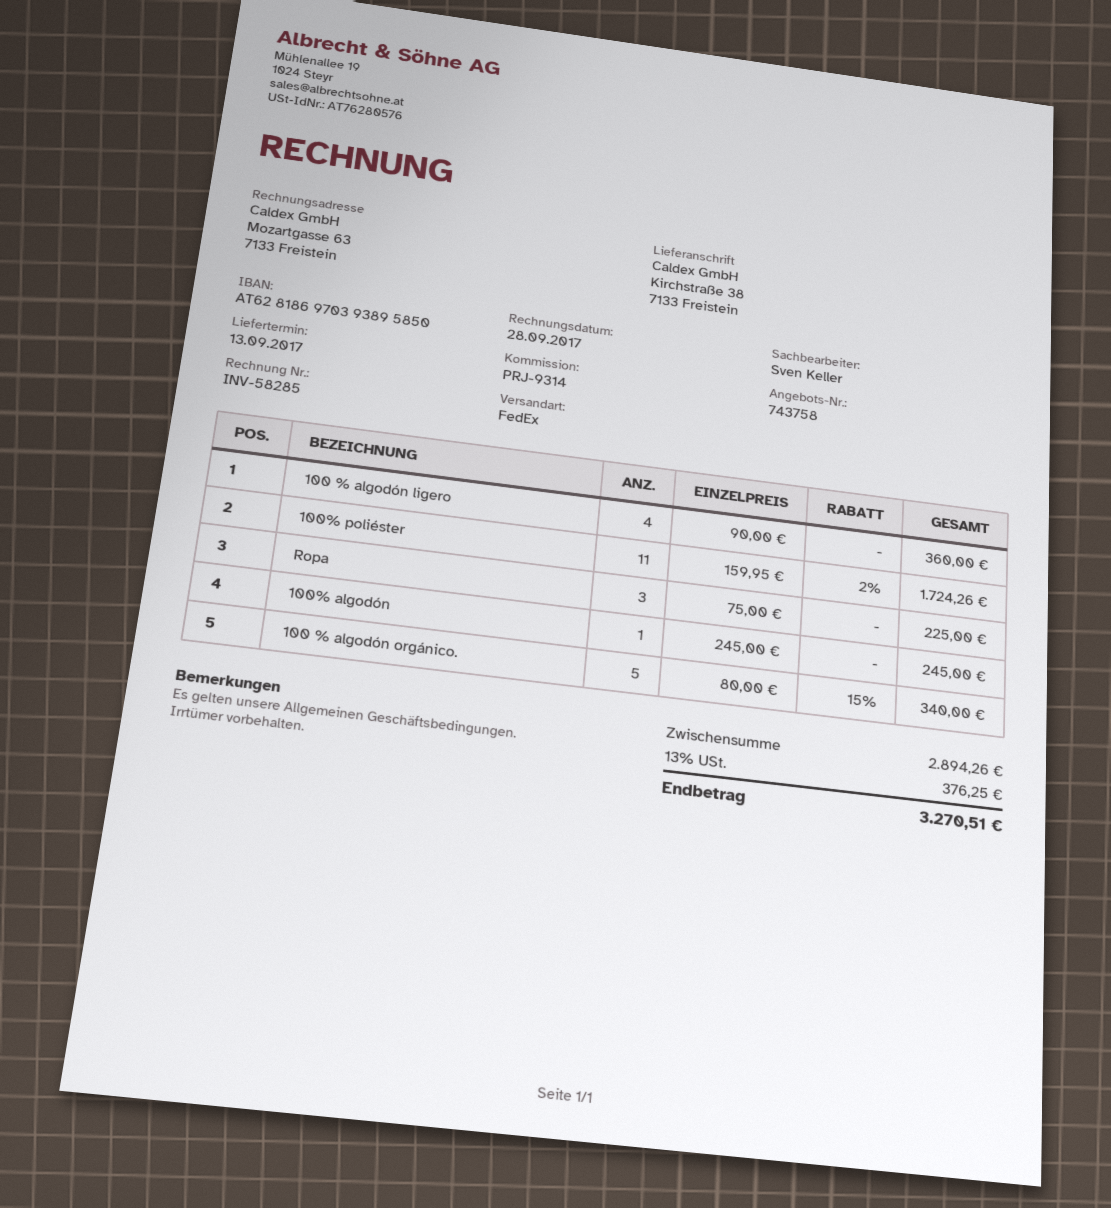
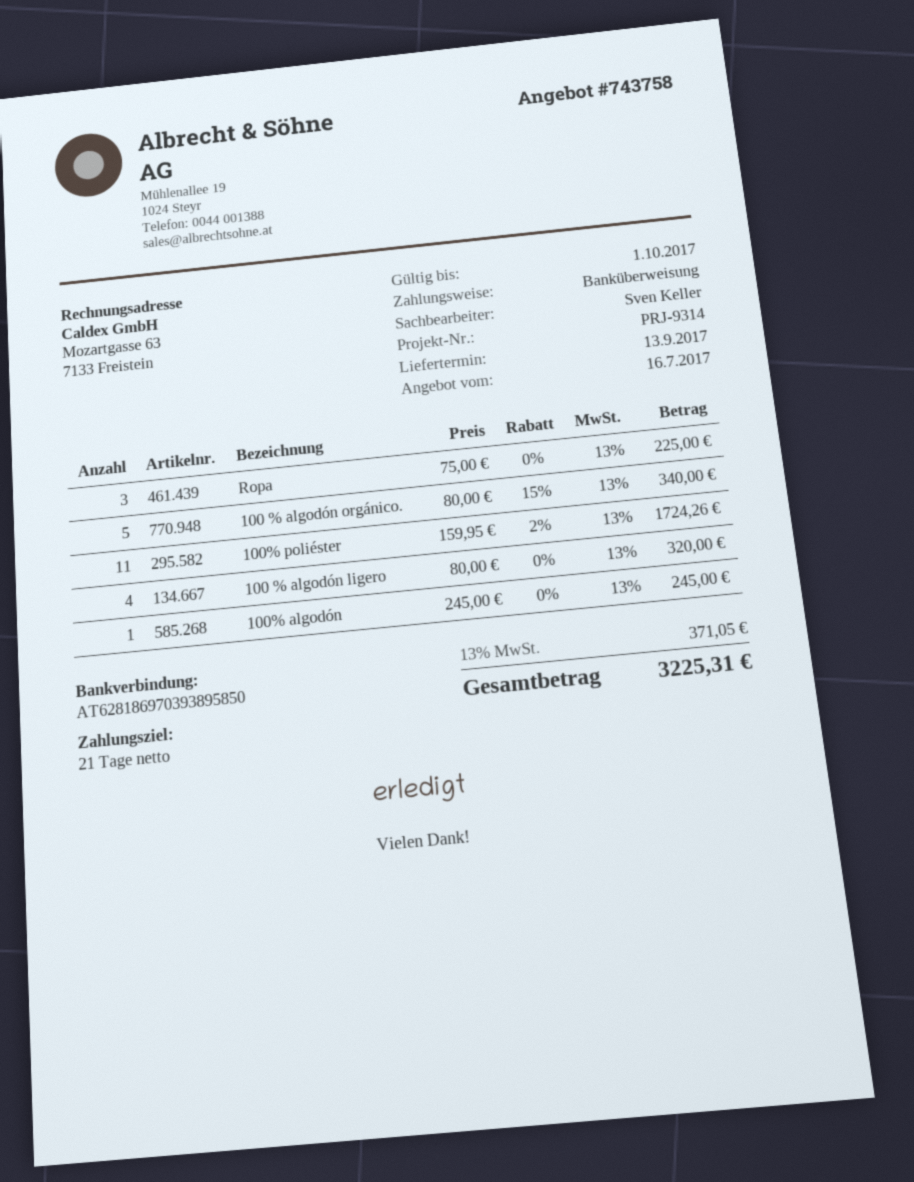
100 % algodón ligero: 4 x 90.00 = 360.00 -> 4 x 80.00 = 320.00
tax: 13% = 376.25 -> 13% = 371.05
total: 3270.51 -> 3225.31

